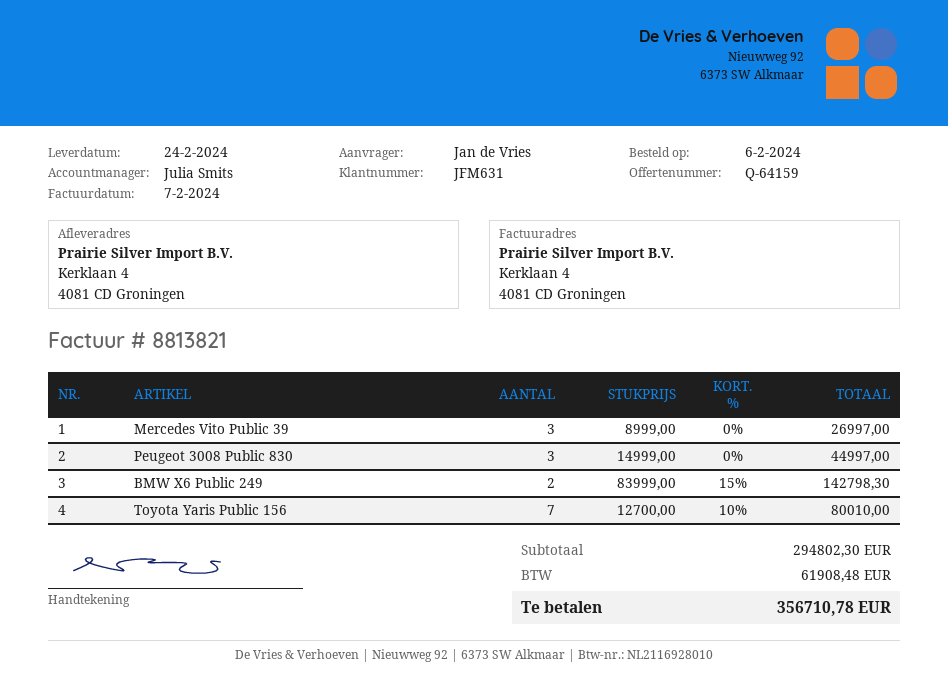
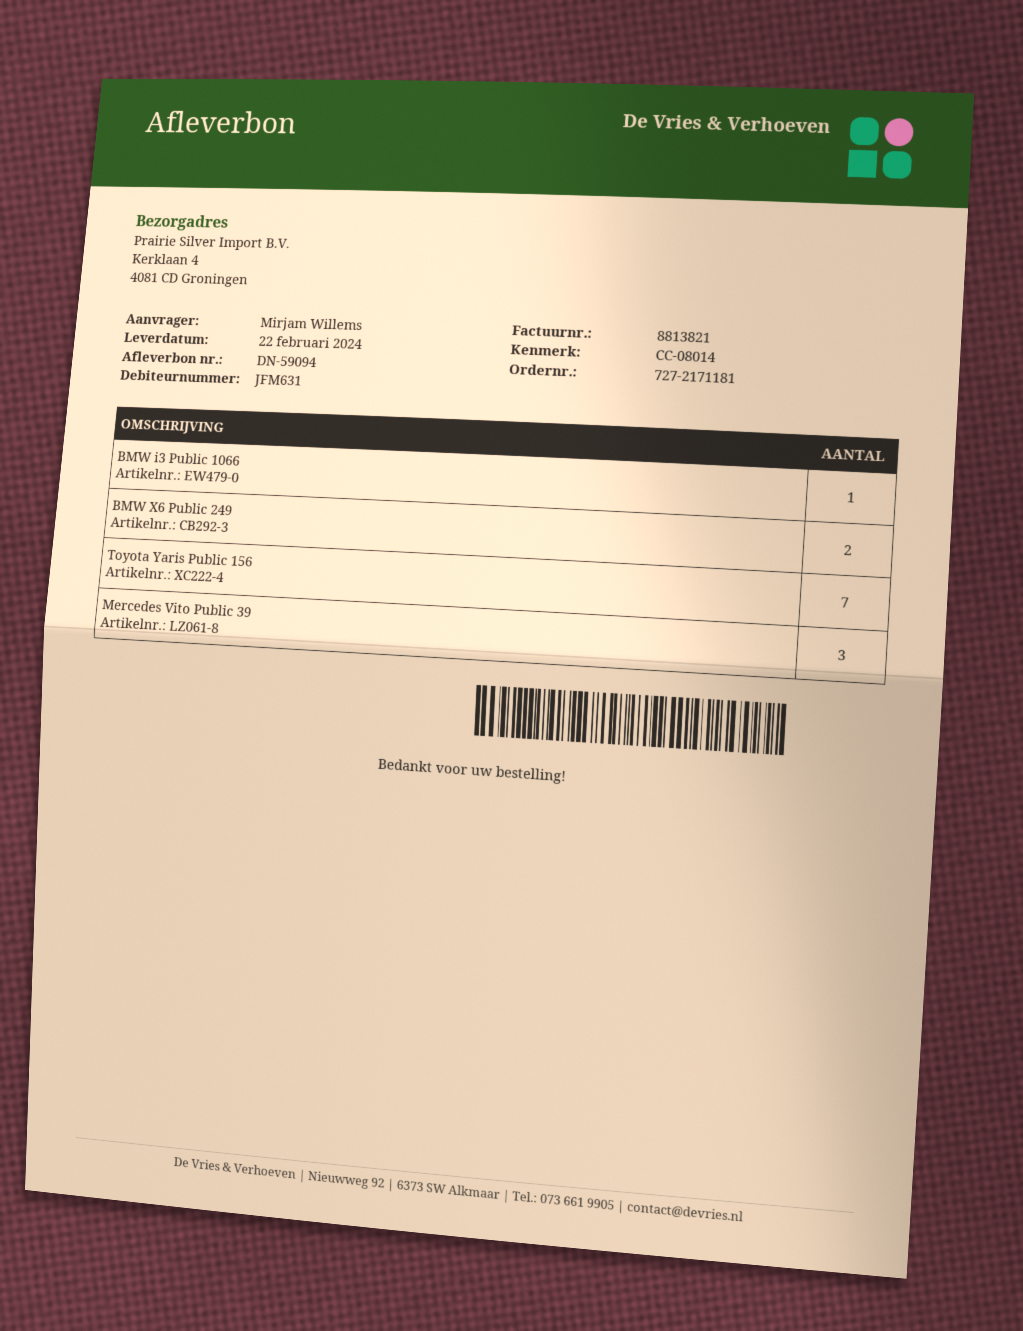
delivery date: 2024-02-24 -> 2024-02-22
ordered by: Jan de Vries -> Mirjam Willems
Peugeot 3008 Public 830: 3 -> none
BMW i3 Public 1066: none -> 1

